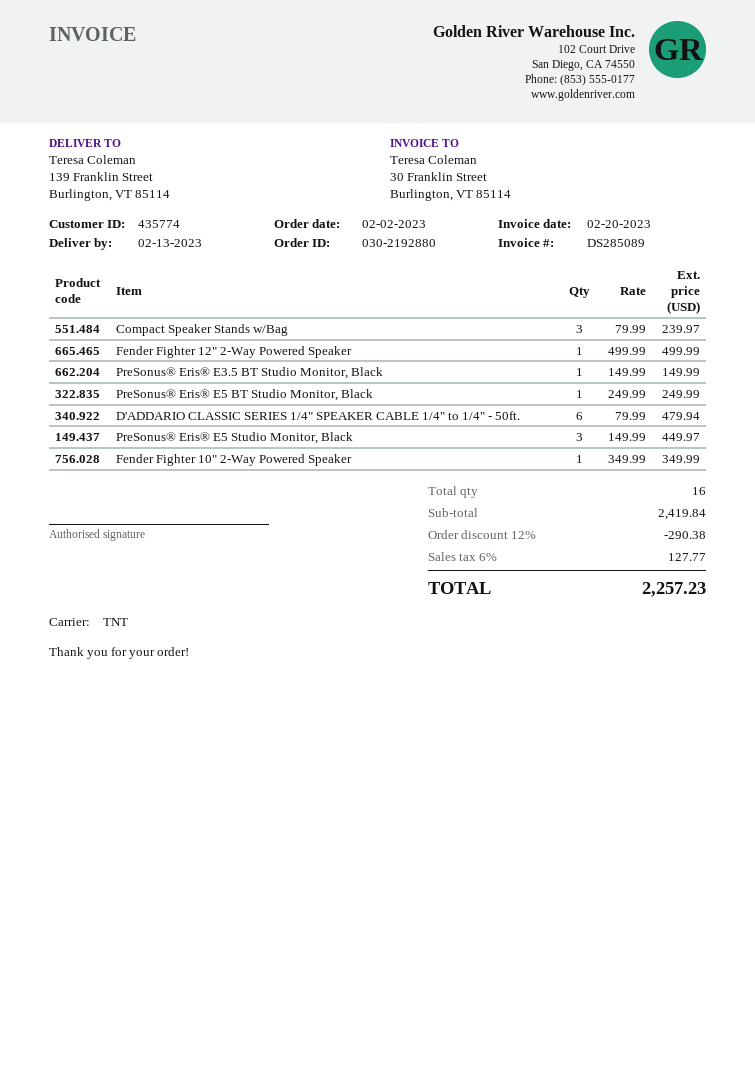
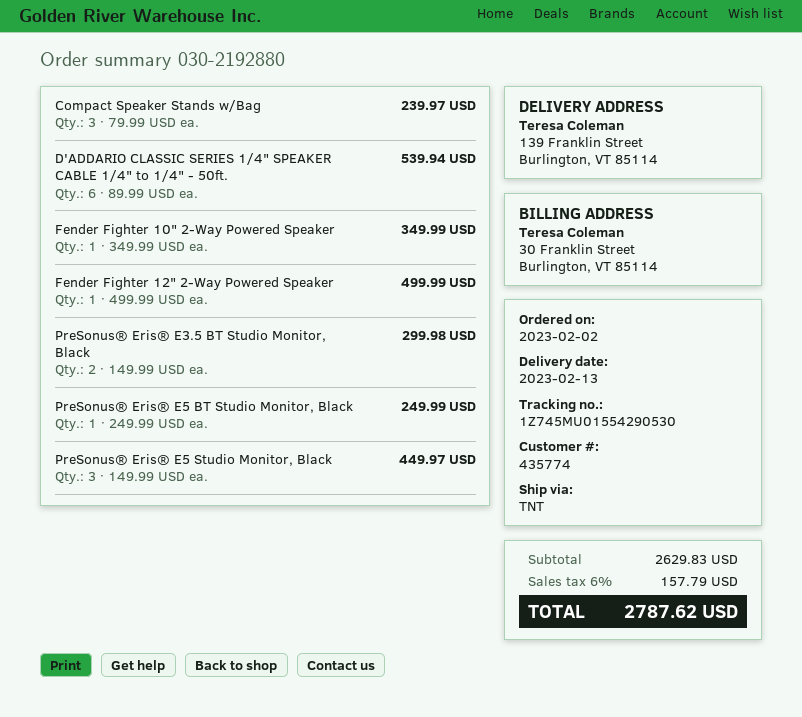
PreSonus® Eris® E3.5 BT Studio Monitor, Black: 1 x 149.99 = 149.99 -> 2 x 149.99 = 299.98
D'ADDARIO CLASSIC SERIES 1/4" SPEAKER CABLE 1/4" to 1/4" - 50ft.: 6 x 79.99 = 479.94 -> 6 x 89.99 = 539.94
subtotal: 2419.84 -> 2629.83
discount: 12% = 290.38 -> none
tax: 6% = 127.77 -> 6% = 157.79
total: 2257.23 -> 2787.62

